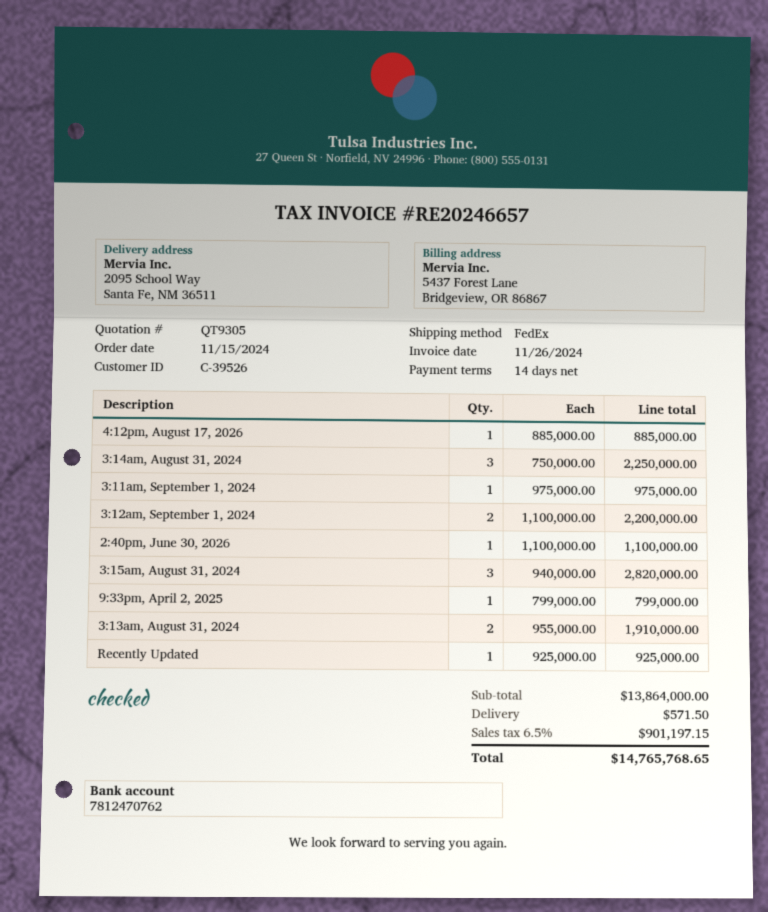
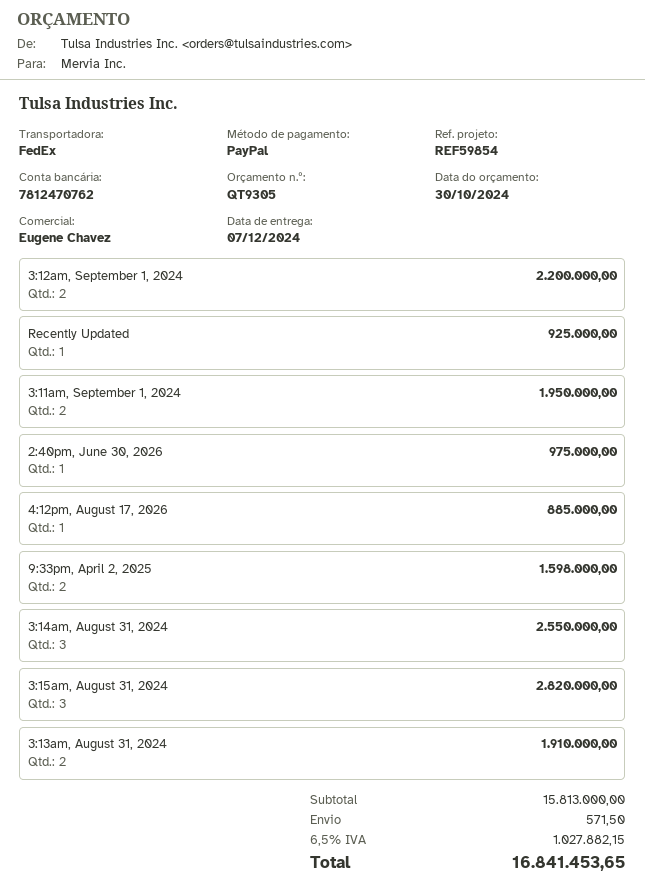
3:14am, August 31, 2024: 3 for 2250000.00 -> 3 for 2550000.00
3:11am, September 1, 2024: 1 for 975000.00 -> 2 for 1950000.00
2:40pm, June 30, 2026: 1 for 1100000.00 -> 1 for 975000.00
9:33pm, April 2, 2025: 1 for 799000.00 -> 2 for 1598000.00
subtotal: 13864000.00 -> 15813000.00
tax: 6.5% = 901197.15 -> 6.5% = 1027882.15
total: 14765768.65 -> 16841453.65

